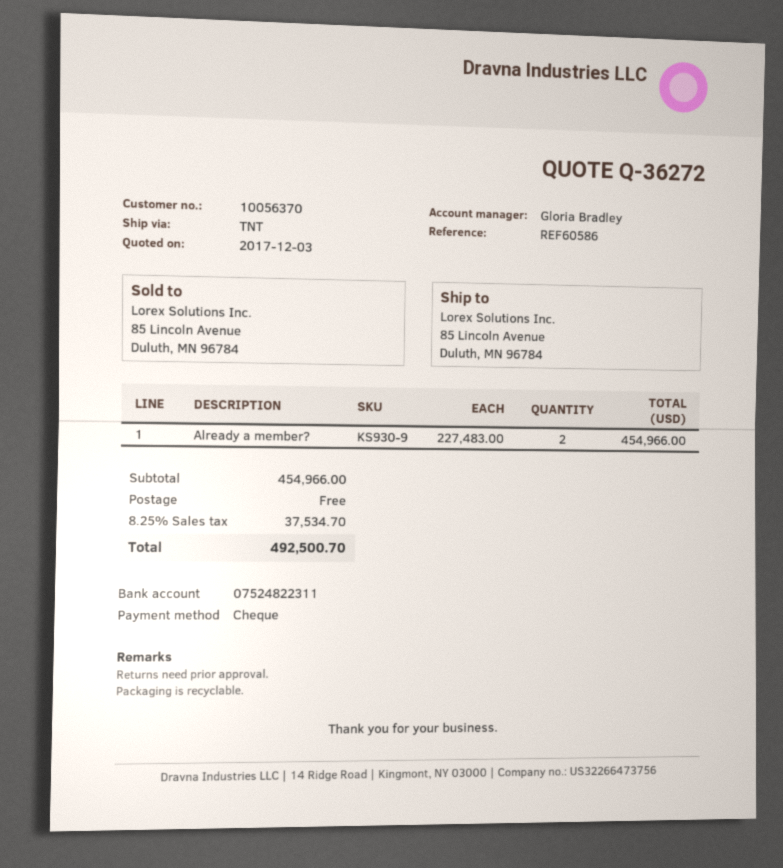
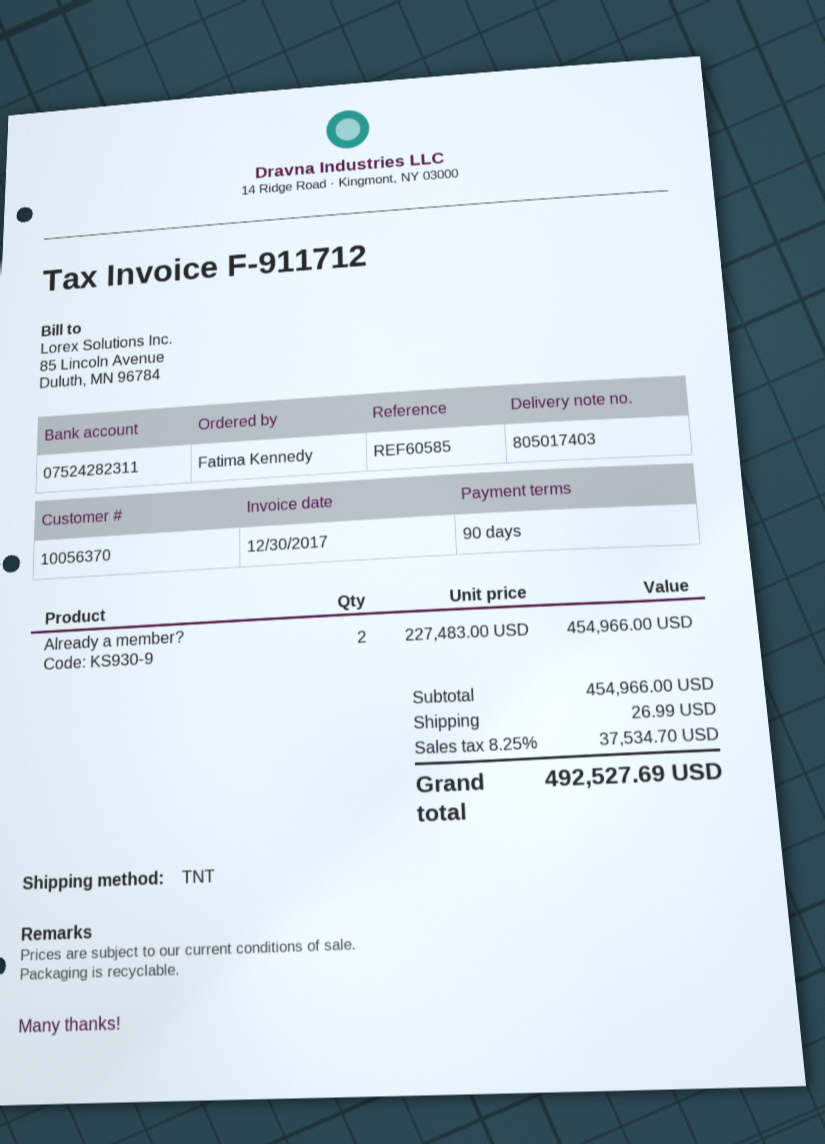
reference: REF60586 -> REF60585
bank account: 07524822311 -> 07524282311
shipping: 0.00 -> 26.99
total: 492500.70 -> 492527.69

